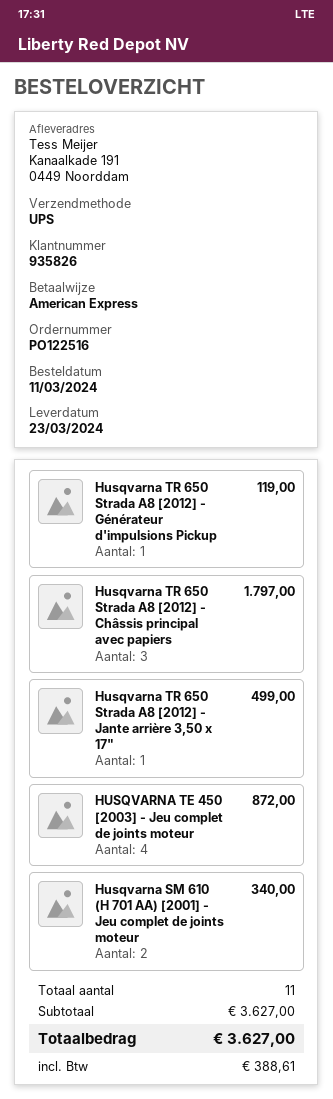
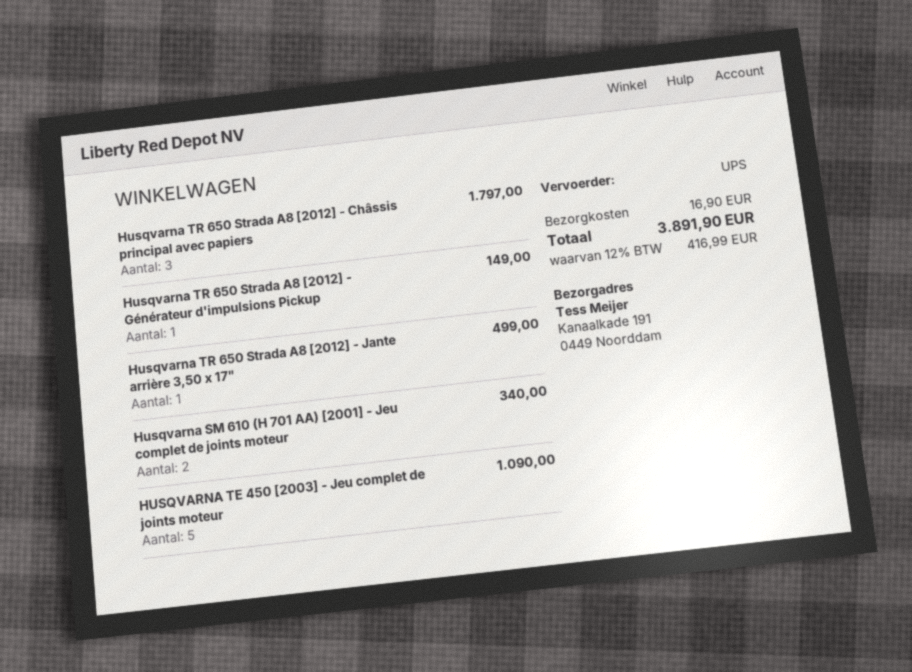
Husqvarna TR 650 Strada A8 [2012] - Générateur d'impulsions Pickup: 1 for 119.00 -> 1 for 149.00
HUSQVARNA TE 450 [2003] - Jeu complet de joints moteur: 4 for 872.00 -> 5 for 1090.00
shipping: none -> 16.90
tax: 388.61 -> 416.99
total: 3627.00 -> 3891.90

